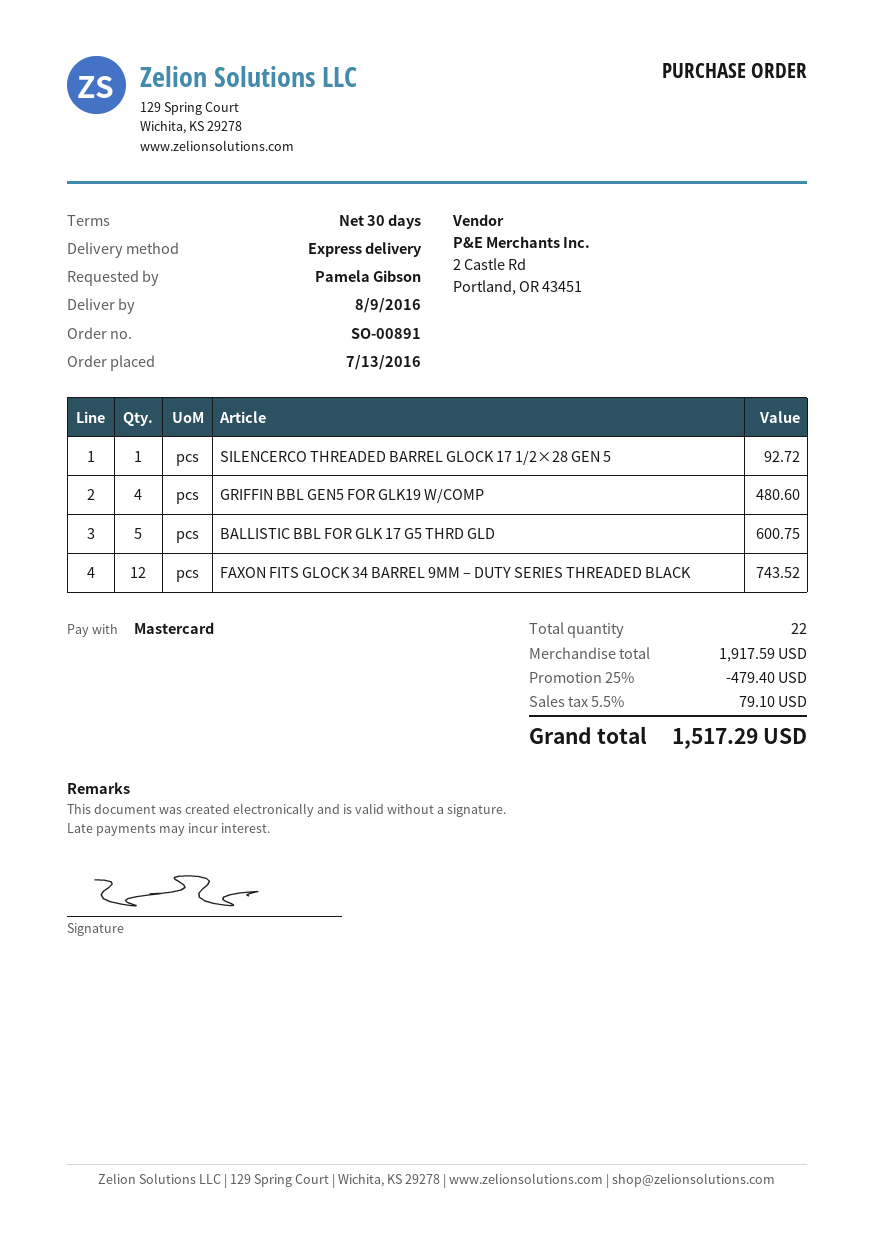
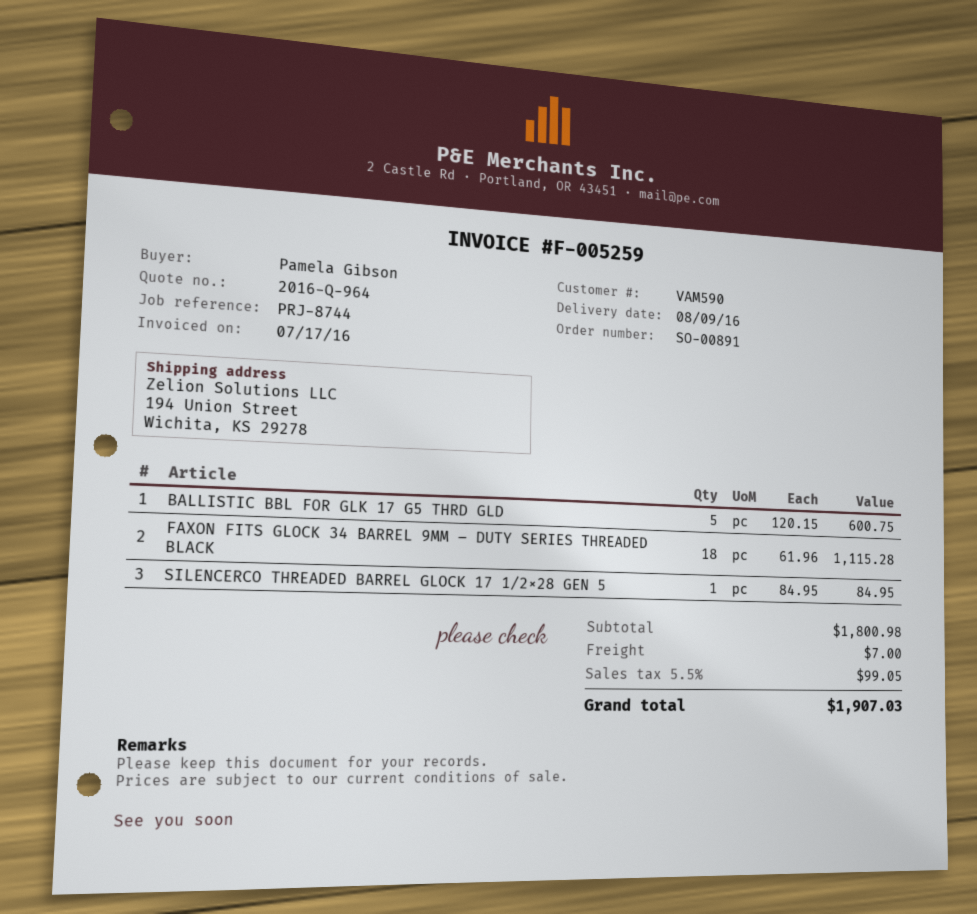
SILENCERCO THREADED BARREL GLOCK 17 1/2×28 GEN 5: 1 for 92.72 -> 1 for 84.95
GRIFFIN BBL GEN5 FOR GLK19 W/COMP: 4 for 480.60 -> none
FAXON FITS GLOCK 34 BARREL 9MM – DUTY SERIES THREADED BLACK: 12 for 743.52 -> 18 for 1115.28
subtotal: 1917.59 -> 1800.98
discount: 25% = 479.40 -> none
shipping: none -> 7.00
tax: 5.5% = 79.10 -> 5.5% = 99.05
total: 1517.29 -> 1907.03

